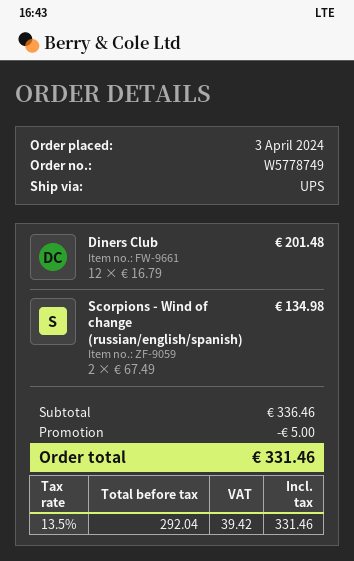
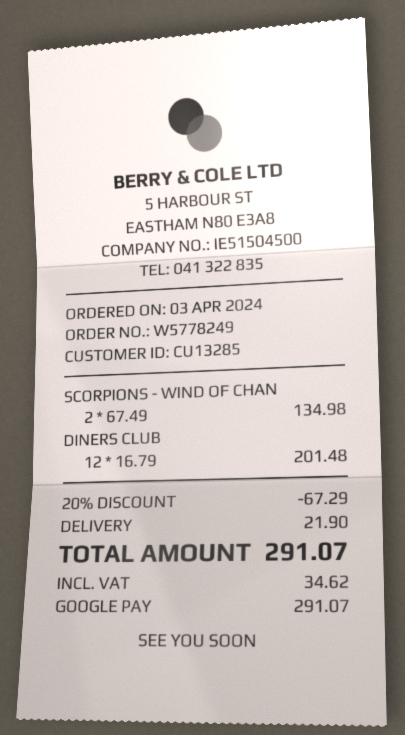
order number: W5778749 -> W5778249
discount: 5.00 -> 67.29
shipping: none -> 21.90
tax: 39.42 -> 34.62
total: 331.46 -> 291.07

